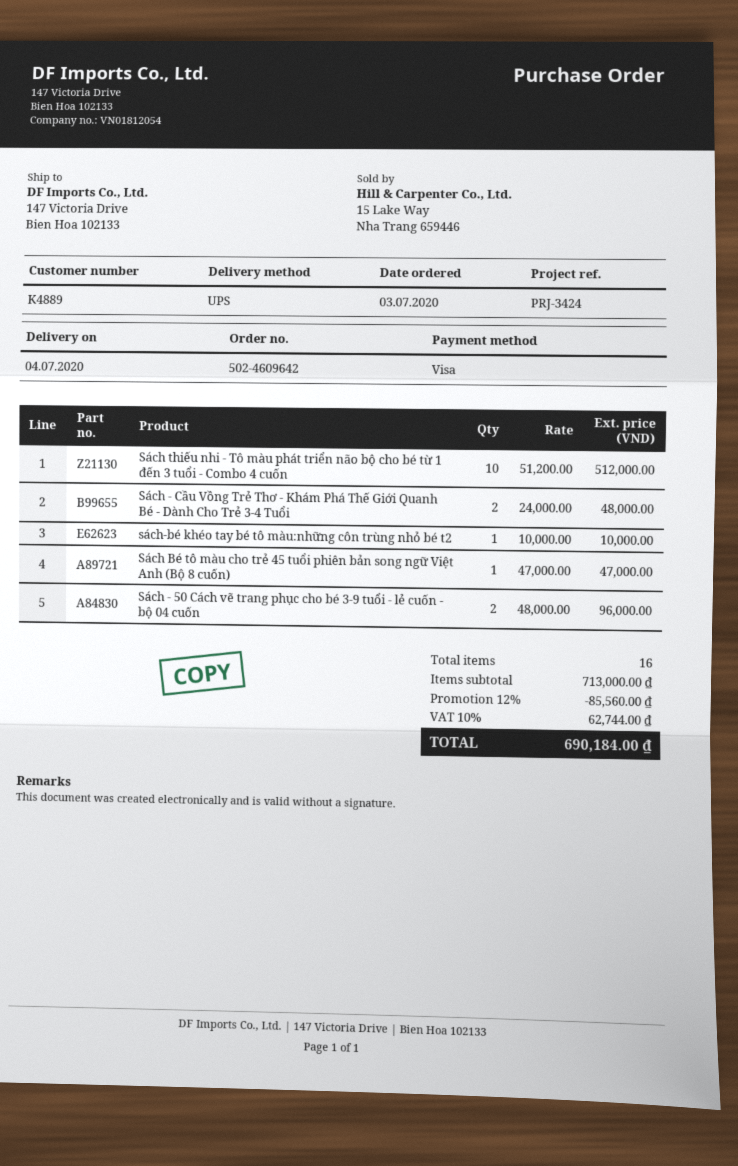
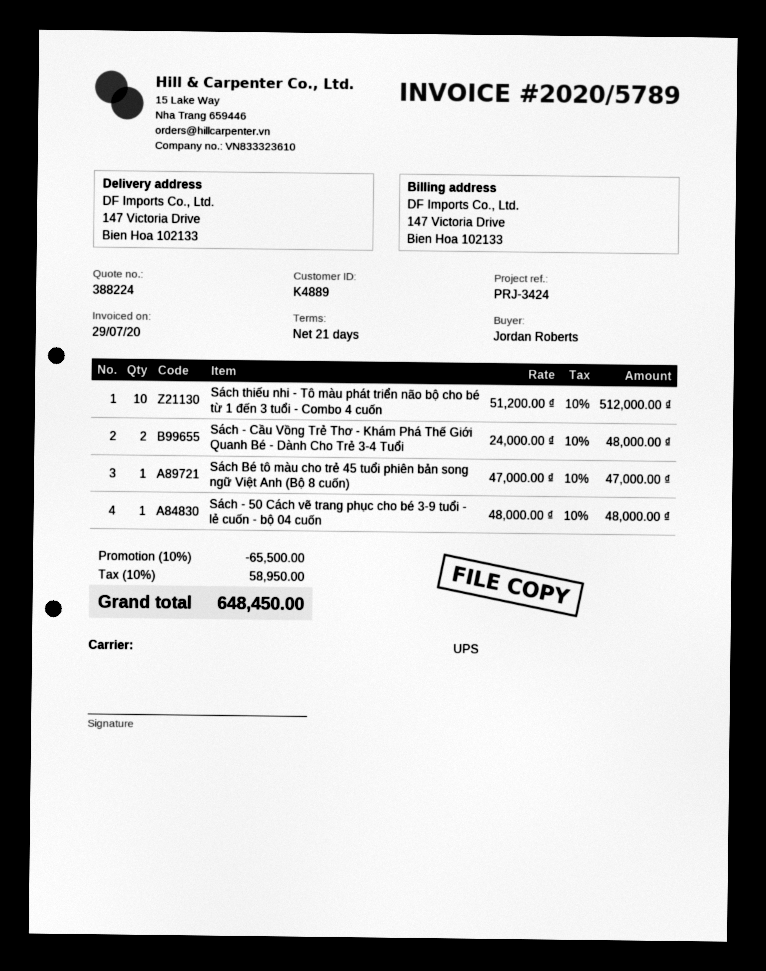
sách-bé khéo tay bé tô màu:những côn trùng nhỏ bé t2: 1 x 10000.00 = 10000.00 -> none
Sách - 50 Cách vẽ trang phục cho bé 3-9 tuổi - lẻ cuốn - bộ 04 cuốn: 2 x 48000.00 = 96000.00 -> 1 x 48000.00 = 48000.00
discount: 12% = 85560.00 -> 10% = 65500.00
tax: 10% = 62744.00 -> 10% = 58950.00
total: 690184.00 -> 648450.00

